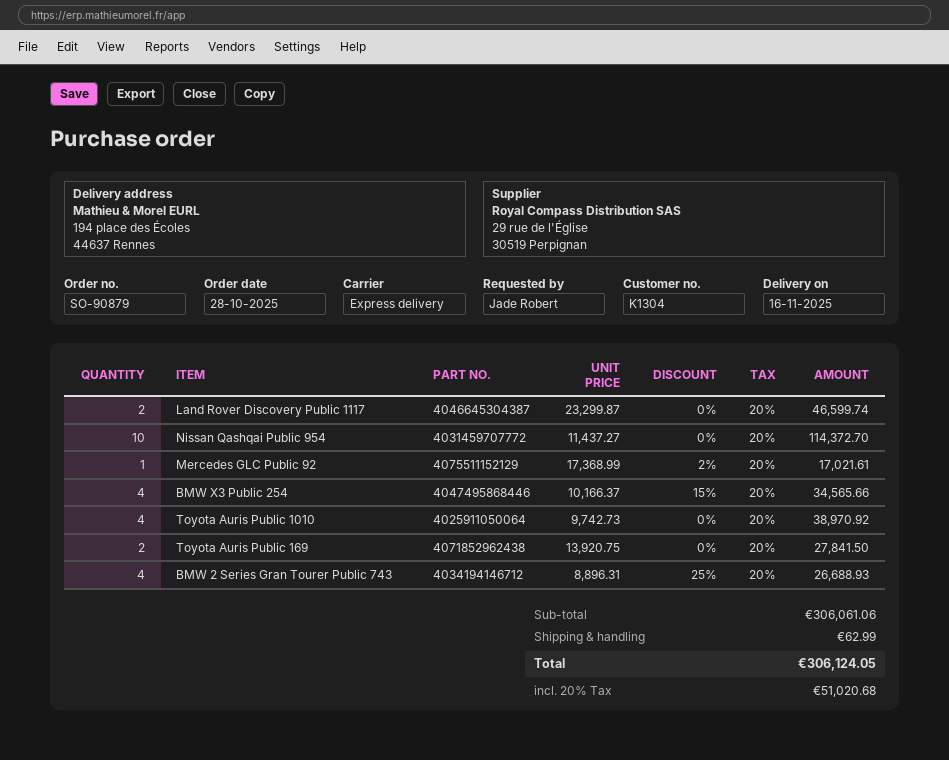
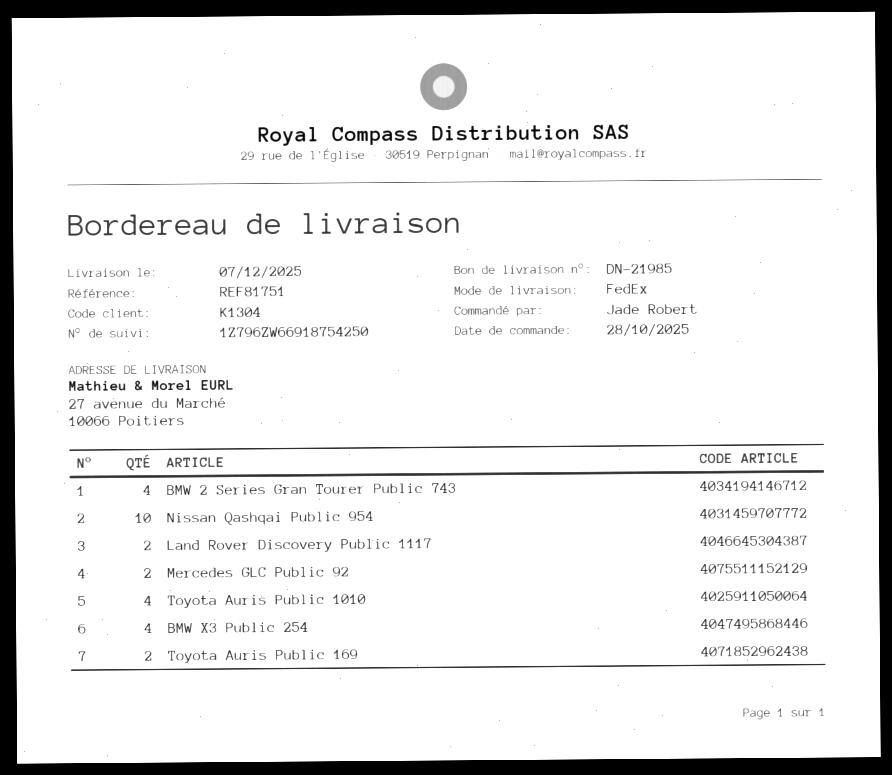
delivery date: 2025-11-16 -> 2025-12-07
shipping method: express -> FedEx
ship to: 194 place des Écoles, 44637 Rennes -> 27 avenue du Marché, 10066 Poitiers
Mercedes GLC Public 92: 1 -> 2

